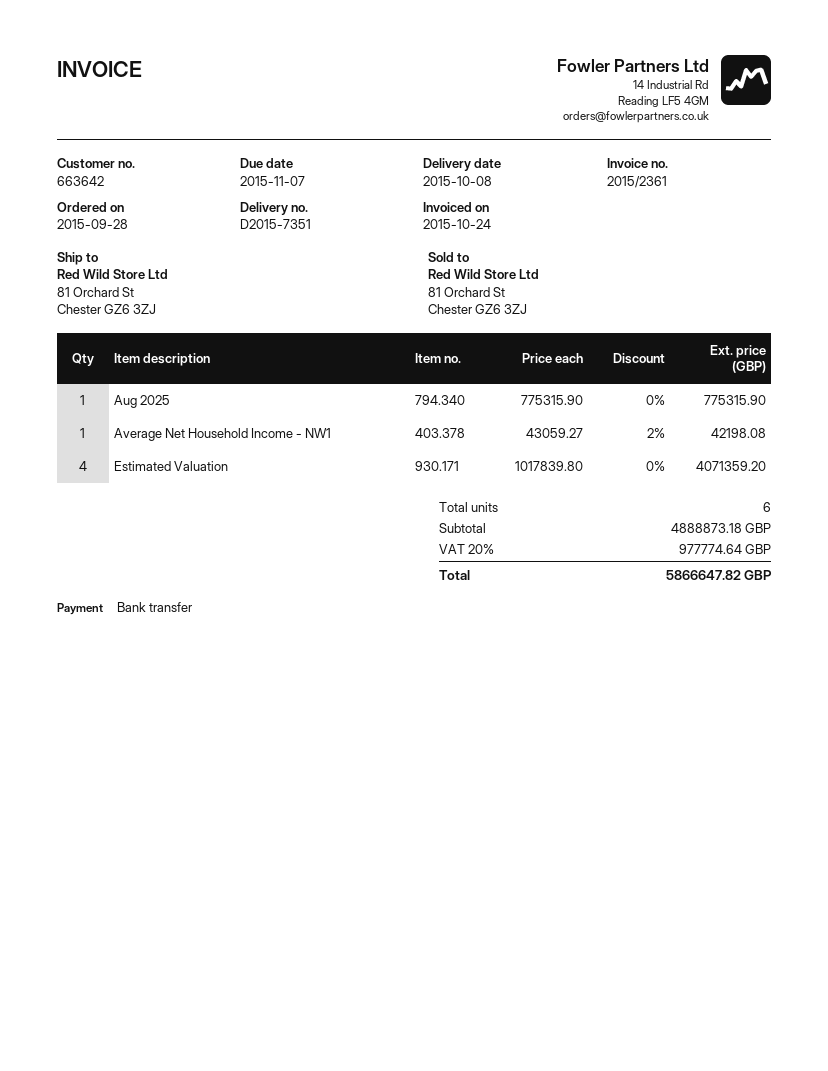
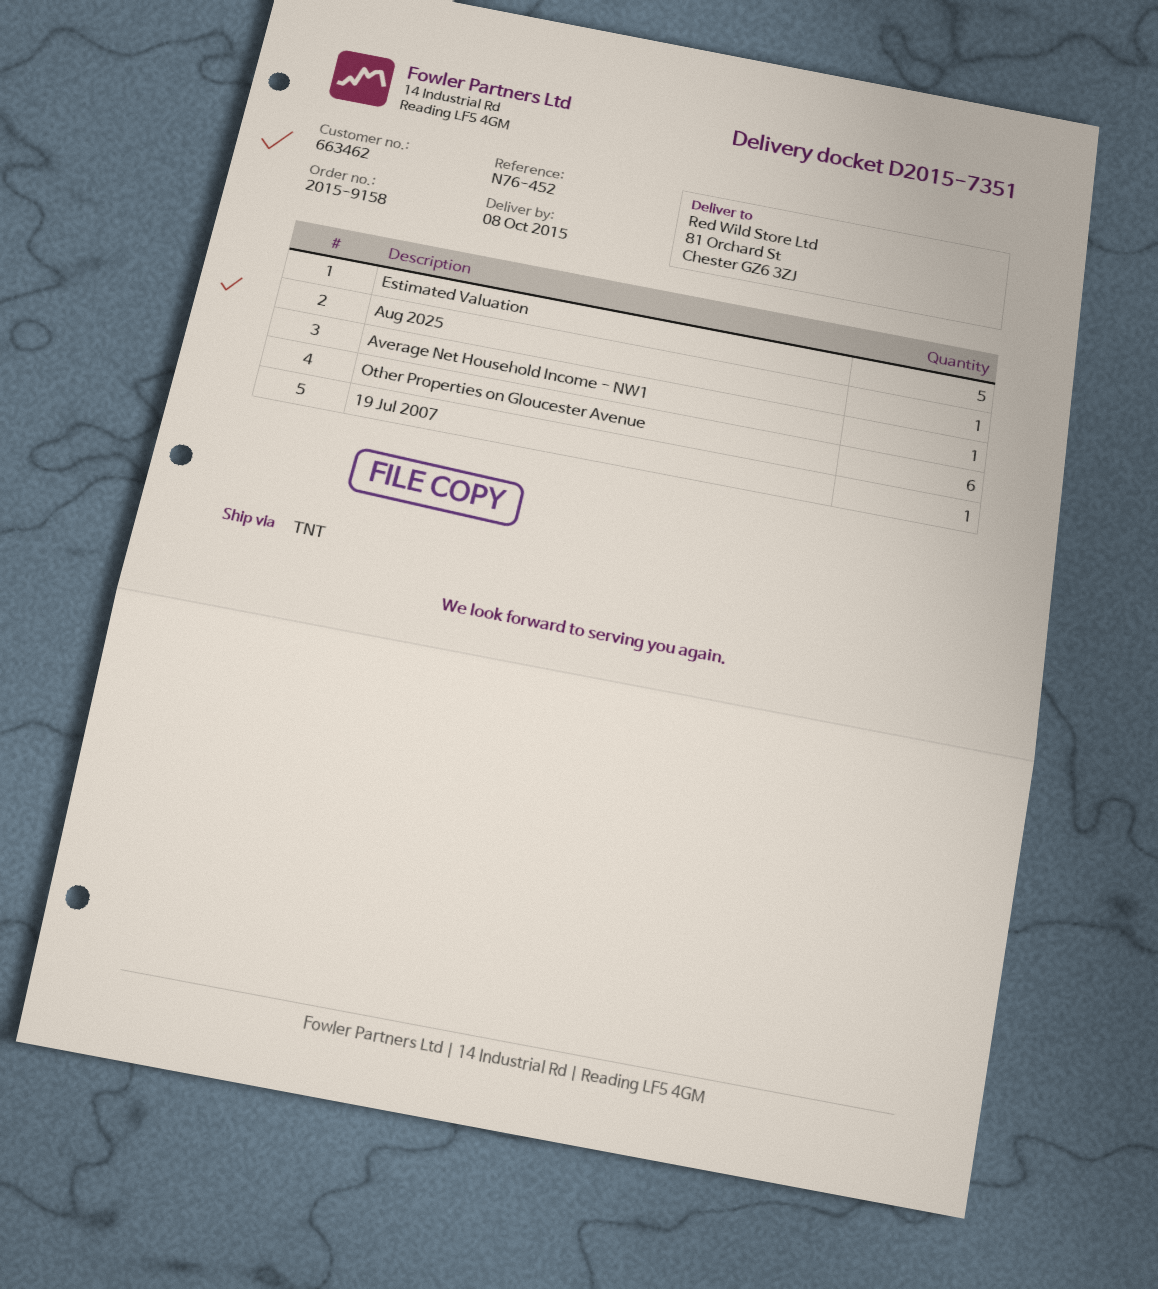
customer number: 663642 -> 663462
Estimated Valuation: 4 -> 5
Other Properties on Gloucester Avenue: none -> 6
19 Jul 2007: none -> 1

